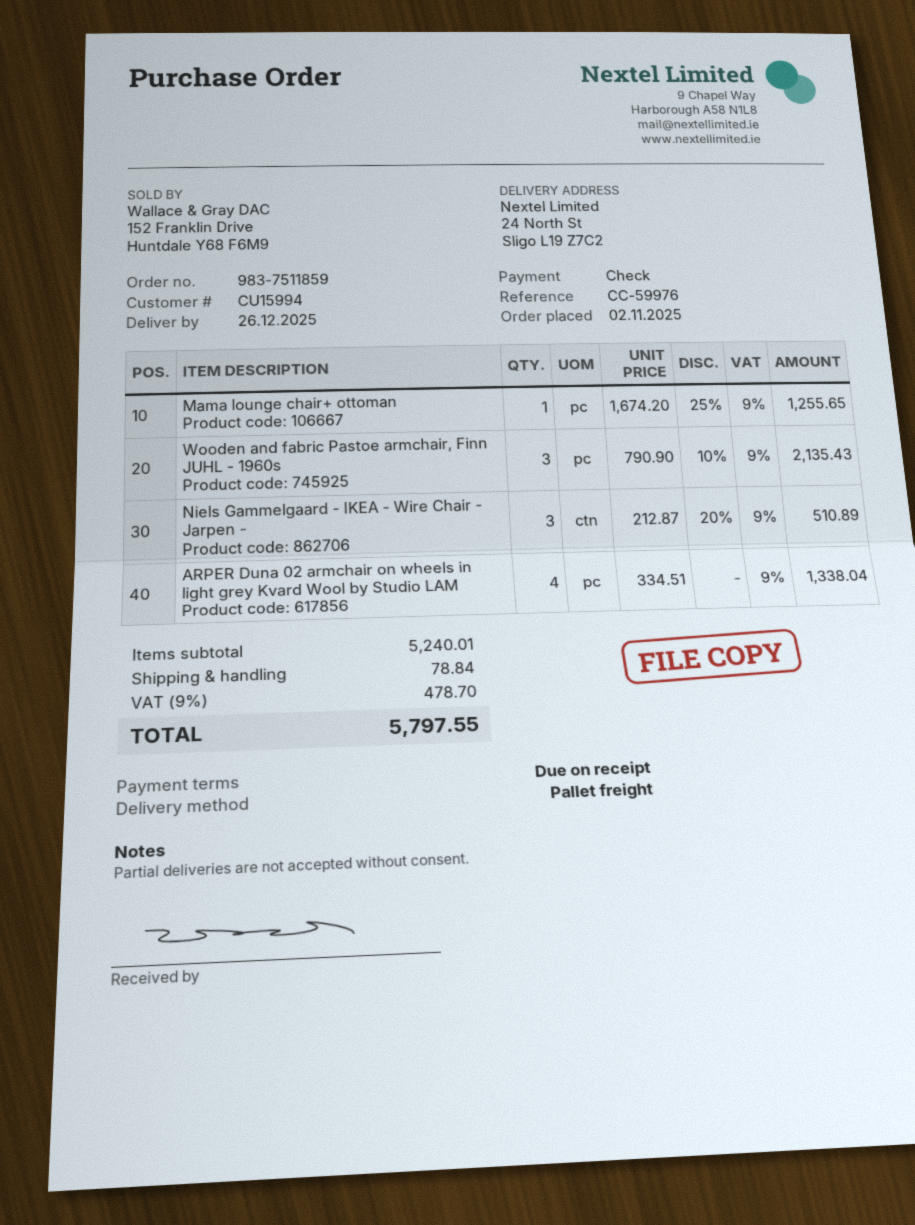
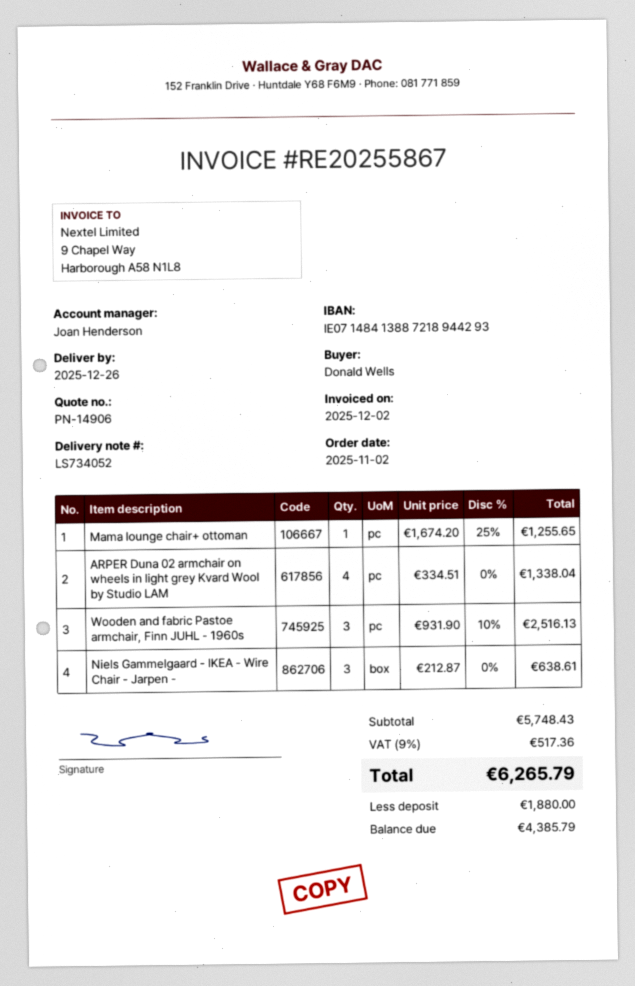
Wooden and fabric Pastoe armchair, Finn JUHL - 1960s: 3 x 790.90 - 10% = 2135.43 -> 3 x 931.90 - 10% = 2516.13
Niels Gammelgaard - IKEA - Wire Chair - Jarpen -: 3 x 212.87 - 20% = 510.89 -> 3 x 212.87 = 638.61
subtotal: 5240.01 -> 5748.43
shipping: 78.84 -> none
tax: 9% = 478.70 -> 9% = 517.36
total: 5797.55 -> 6265.79

